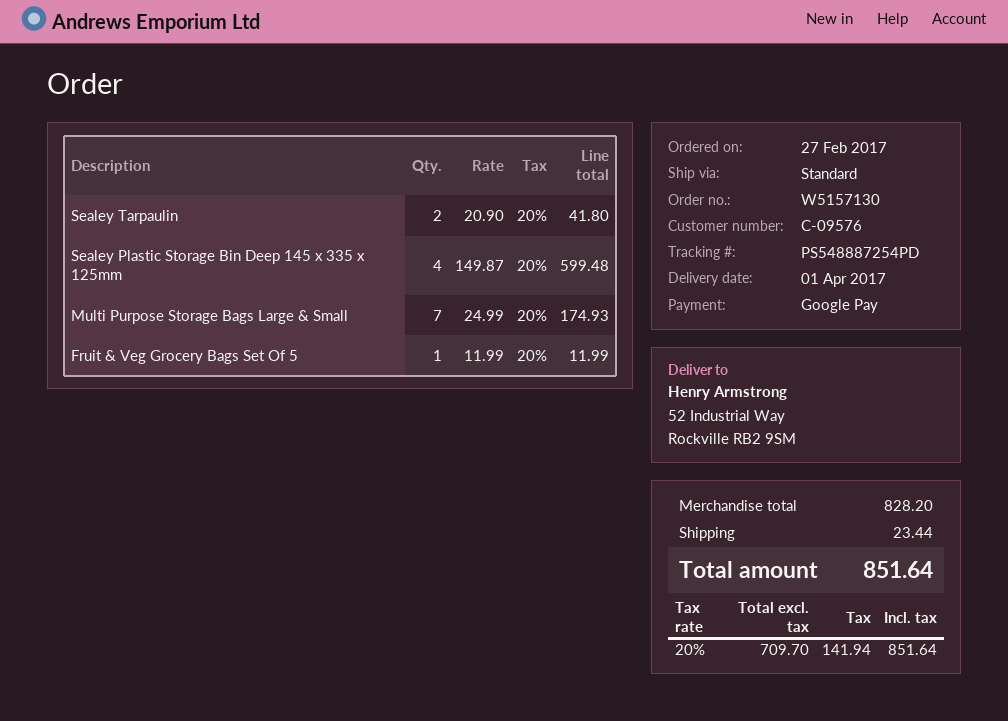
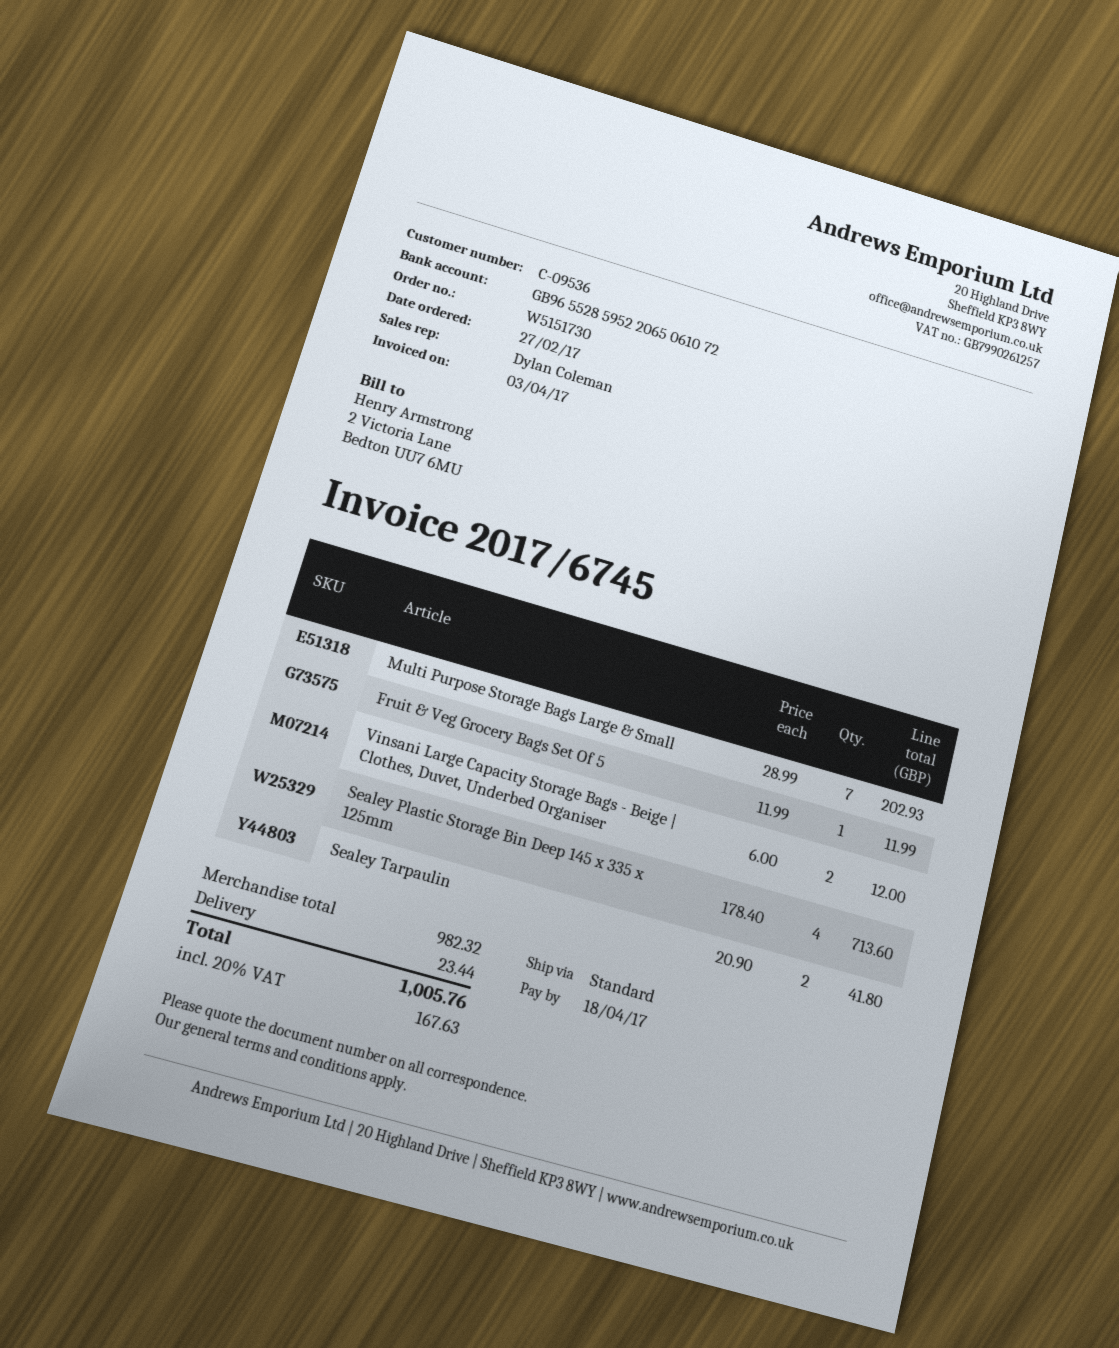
order number: W5157130 -> W5151730
customer number: C-09576 -> C-09536
Sealey Plastic Storage Bin Deep 145 x 335 x 125mm: 4 x 149.87 = 599.48 -> 4 x 178.40 = 713.60
Multi Purpose Storage Bags Large & Small: 7 x 24.99 = 174.93 -> 7 x 28.99 = 202.93
Vinsani Large Capacity Storage Bags - Beige | Clothes, Duvet, Underbed Organiser: none -> 2 x 6.00 = 12.00
subtotal: 828.20 -> 982.32
tax: 20% = 141.94 -> 20% = 167.63
total: 851.64 -> 1005.76

